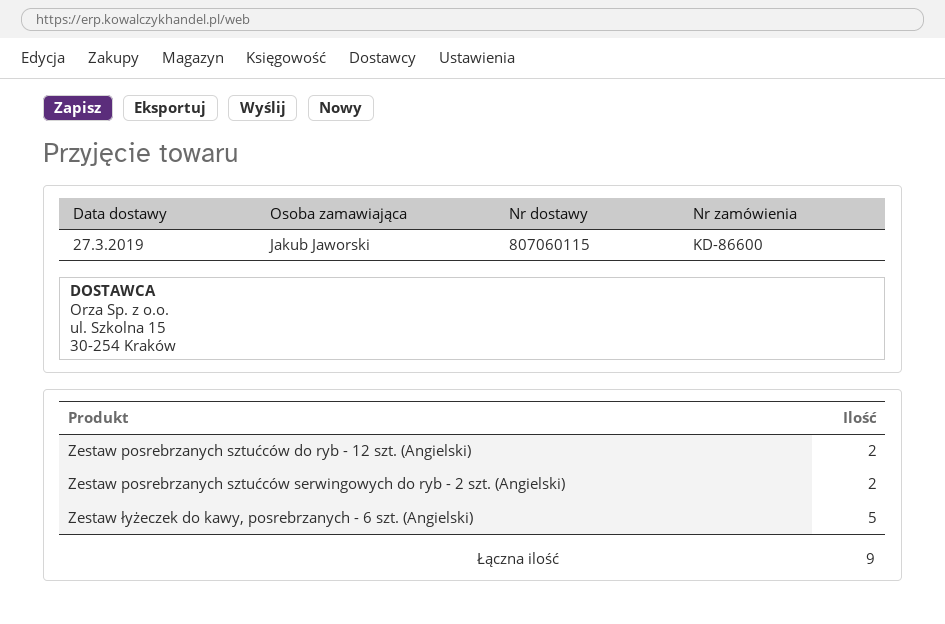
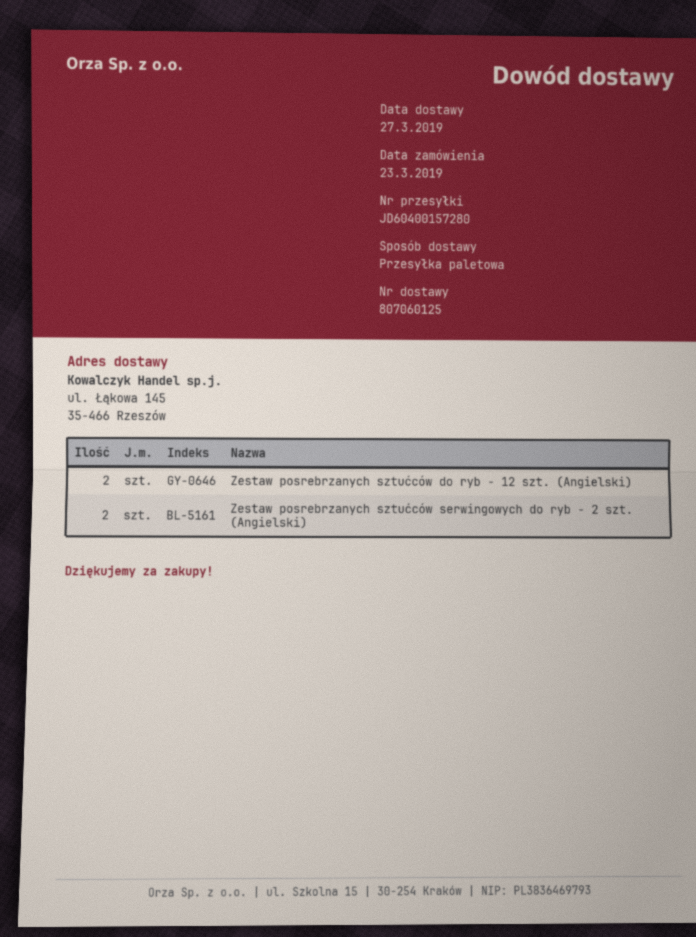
delivery note number: 807060115 -> 807060125
Zestaw łyżeczek do kawy, posrebrzanych - 6 szt. (Angielski): 5 -> none

